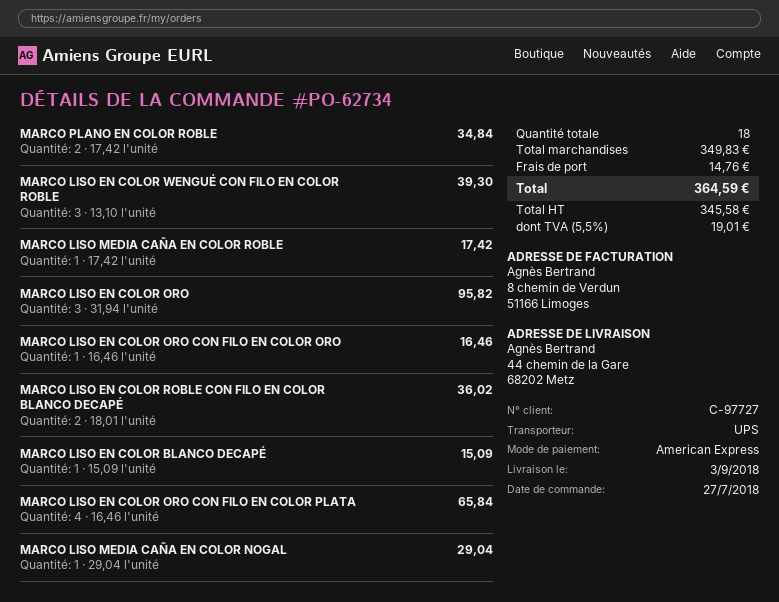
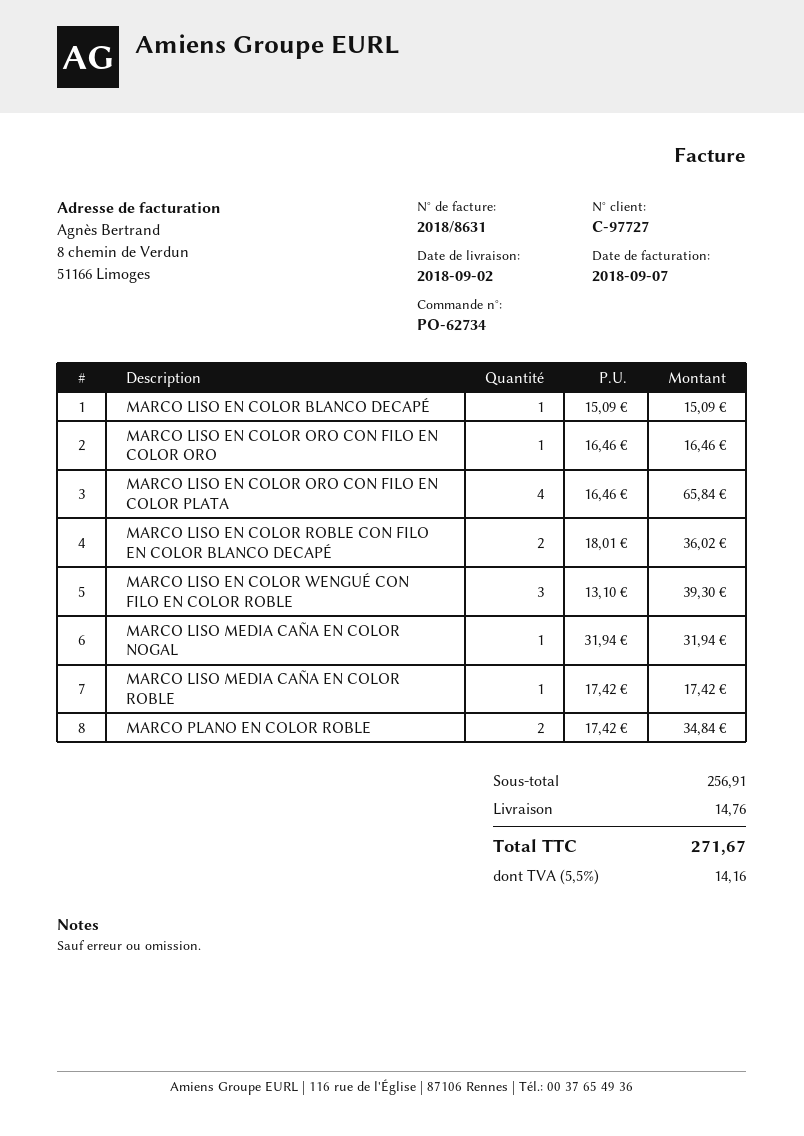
delivery date: 2018-09-03 -> 2018-09-02
MARCO LISO EN COLOR ORO: 3 x 31.94 = 95.82 -> none
MARCO LISO MEDIA CAÑA EN COLOR NOGAL: 1 x 29.04 = 29.04 -> 1 x 31.94 = 31.94
subtotal: 349.83 -> 256.91
tax: 5.5% = 19.01 -> 5.5% = 14.16
total: 364.59 -> 271.67

